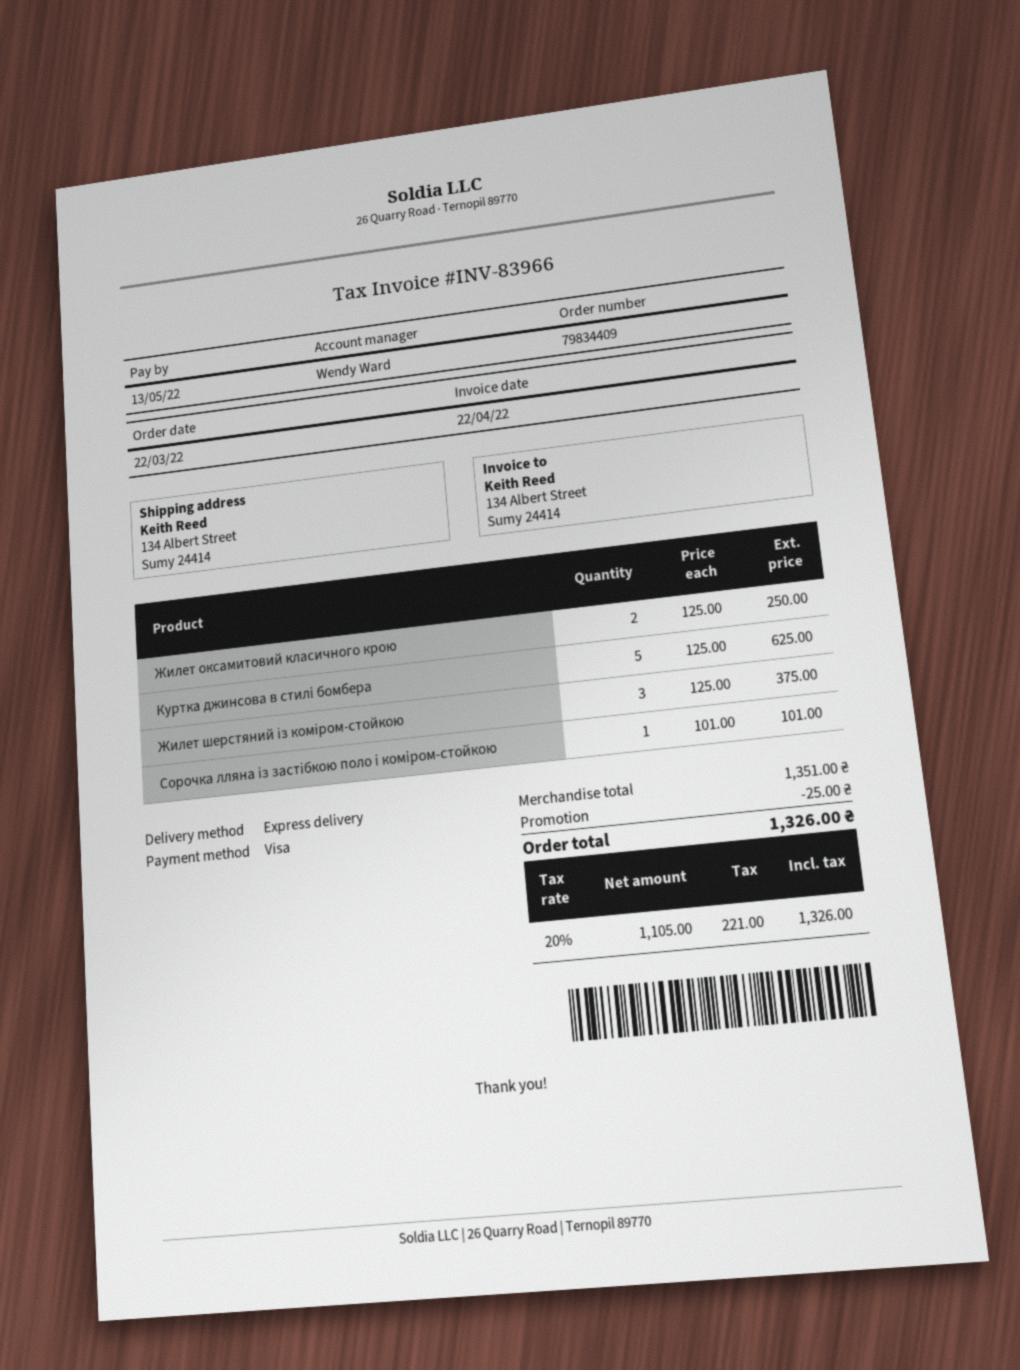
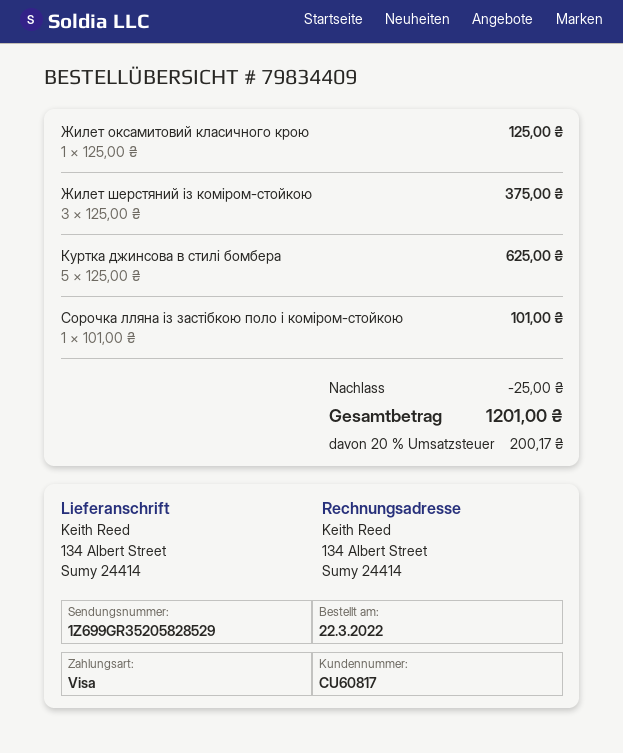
Жилет оксамитовий класичного крою: 2 x 125.00 = 250.00 -> 1 x 125.00 = 125.00
tax: 20% = 221.00 -> 20% = 200.17
total: 1326.00 -> 1201.00

